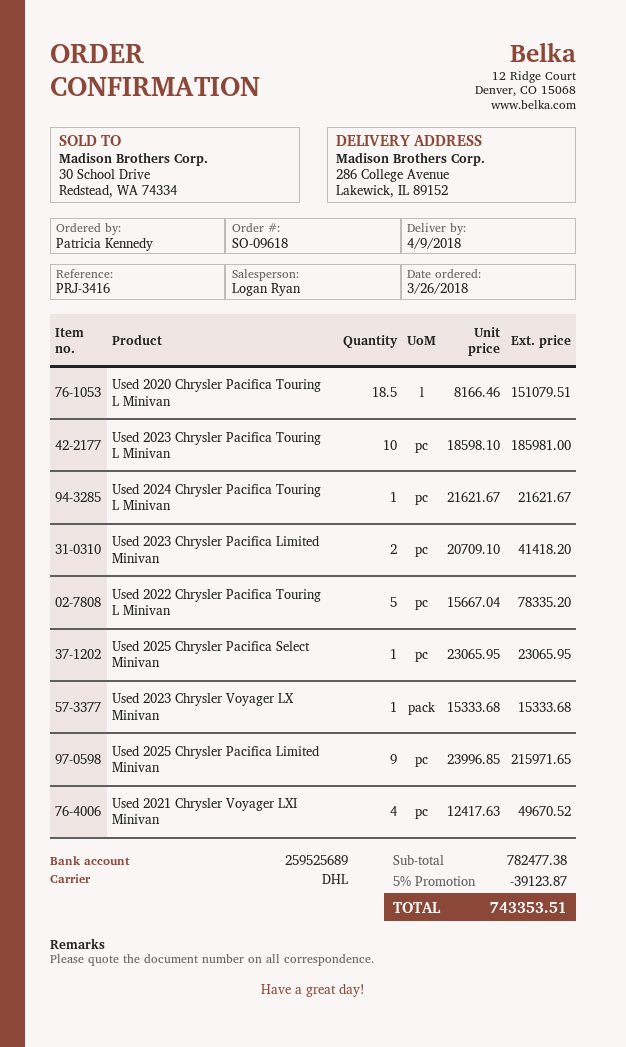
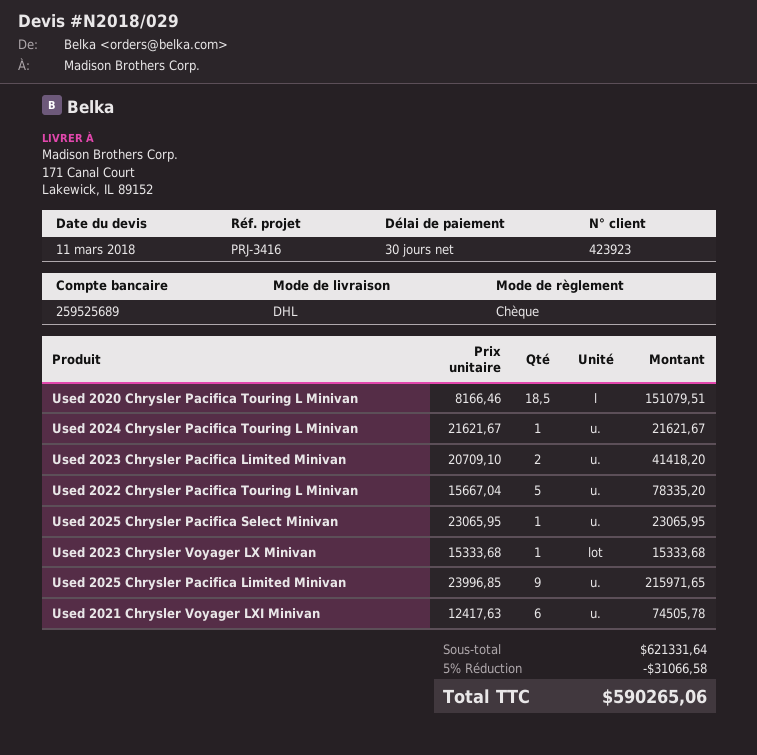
ship to: 286 College Avenue, Lakewick, IL 89152 -> 171 Canal Court, Lakewick, IL 89152
Used 2023 Chrysler Pacifica Touring L Minivan: 10 x 18598.10 = 185981.00 -> none
Used 2021 Chrysler Voyager LXI Minivan: 4 x 12417.63 = 49670.52 -> 6 x 12417.63 = 74505.78
subtotal: 782477.38 -> 621331.64
discount: 5% = 39123.87 -> 5% = 31066.58
total: 743353.51 -> 590265.06

